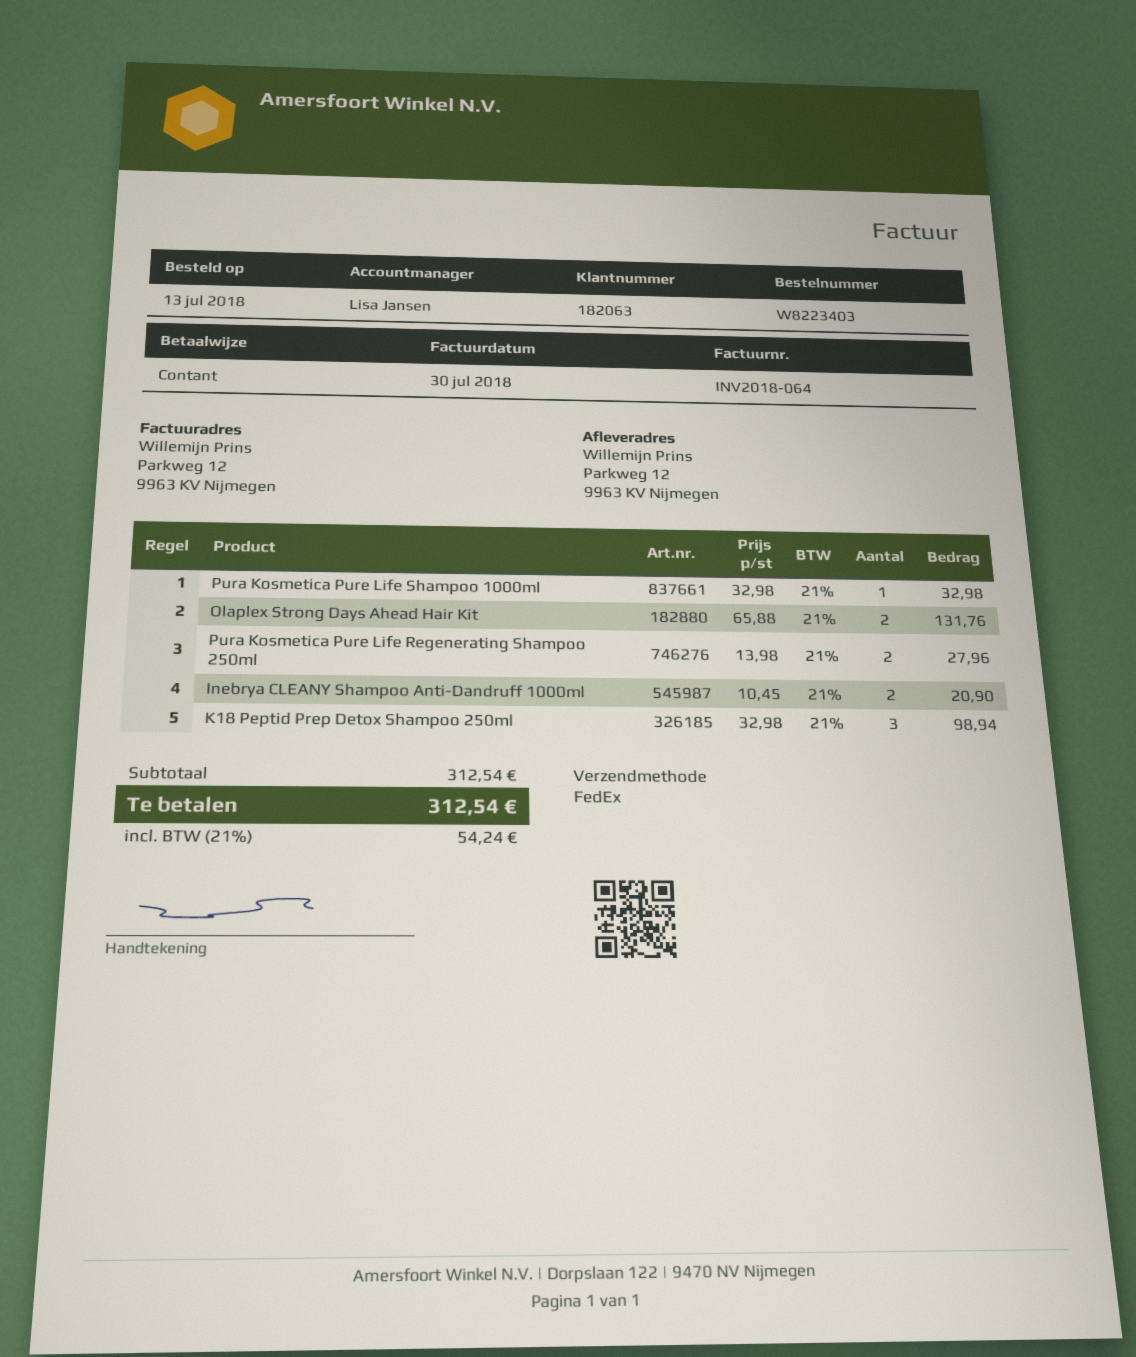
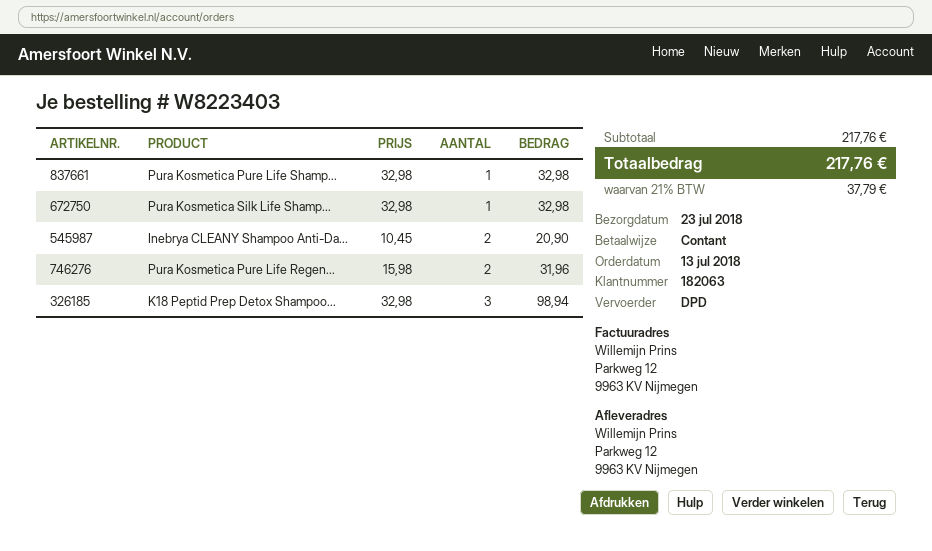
shipping method: FedEx -> DPD
Olaplex Strong Days Ahead Hair Kit: 2 x 65.88 = 131.76 -> none
Pura Kosmetica Pure Life Regenerating Shampoo 250ml: 2 x 13.98 = 27.96 -> 2 x 15.98 = 31.96
Pura Kosmetica Silk Life Shamp...: none -> 1 x 32.98 = 32.98
subtotal: 312.54 -> 217.76
tax: 21% = 54.24 -> 21% = 37.79
total: 312.54 -> 217.76

